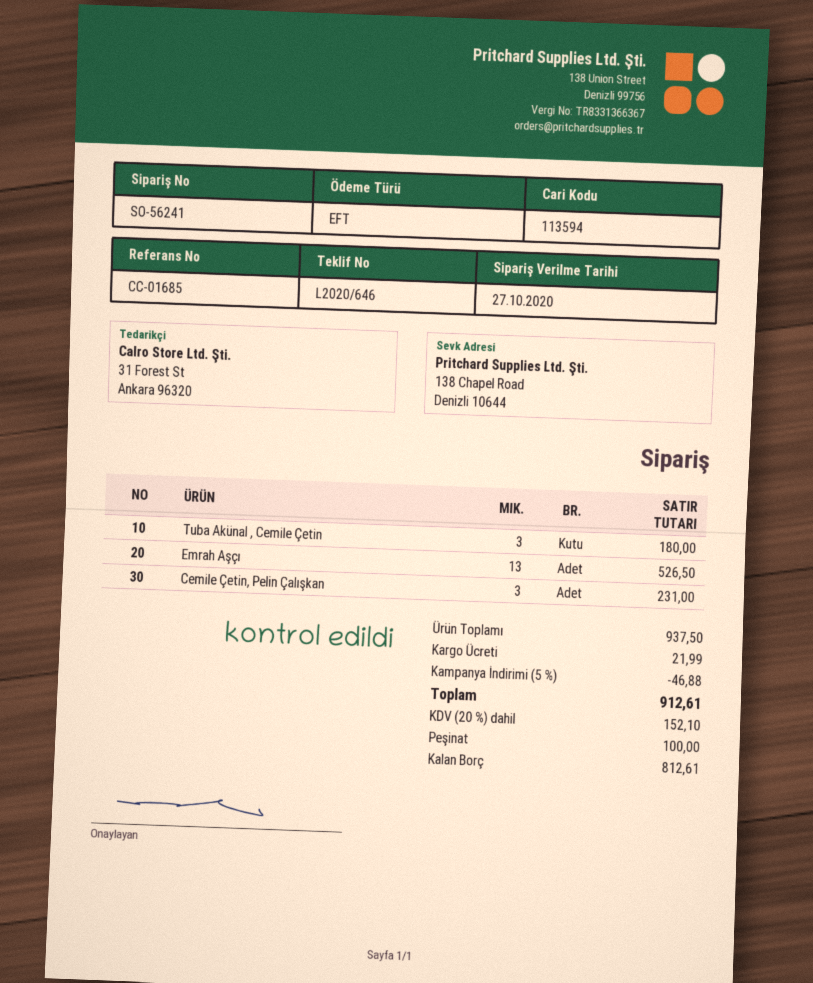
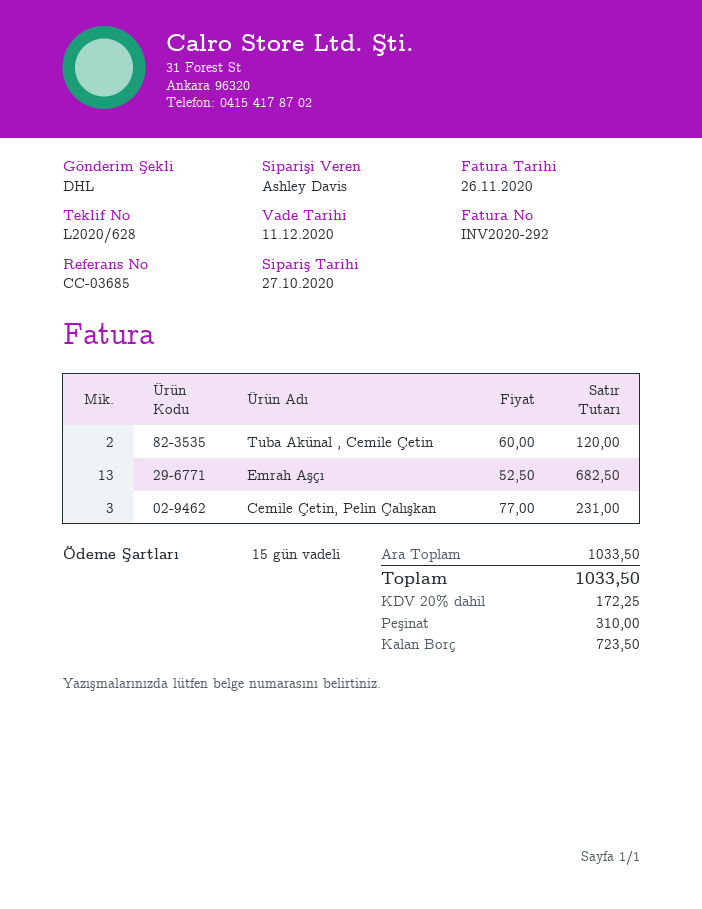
quote number: L2020/646 -> L2020/628
reference: CC-01685 -> CC-03685
Tuba Akünal , Cemile Çetin: 3 for 180.00 -> 2 for 120.00
Emrah Aşçı: 13 for 526.50 -> 13 for 682.50
subtotal: 937.50 -> 1033.50
discount: 5% = 46.88 -> none
shipping: 21.99 -> none
tax: 20% = 152.10 -> 20% = 172.25
total: 912.61 -> 1033.50
deposit: 100.00 -> 310.00
balance: 812.61 -> 723.50

